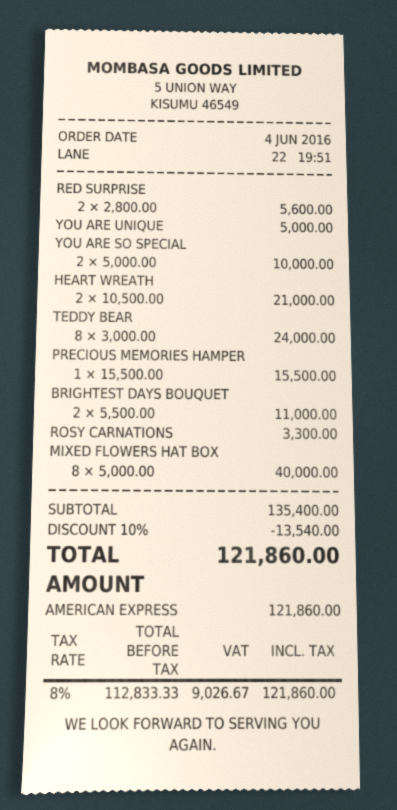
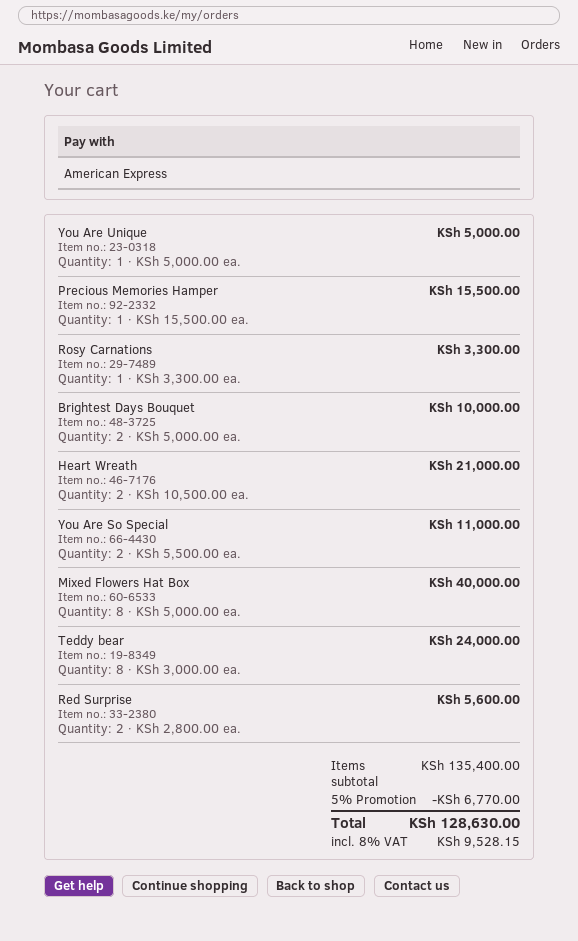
YOU ARE SO SPECIAL: 2 x 5000.00 = 10000.00 -> 2 x 5500.00 = 11000.00
BRIGHTEST DAYS BOUQUET: 2 x 5500.00 = 11000.00 -> 2 x 5000.00 = 10000.00
discount: 10% = 13540.00 -> 5% = 6770.00
tax: 8% = 9026.67 -> 8% = 9528.15
total: 121860.00 -> 128630.00

